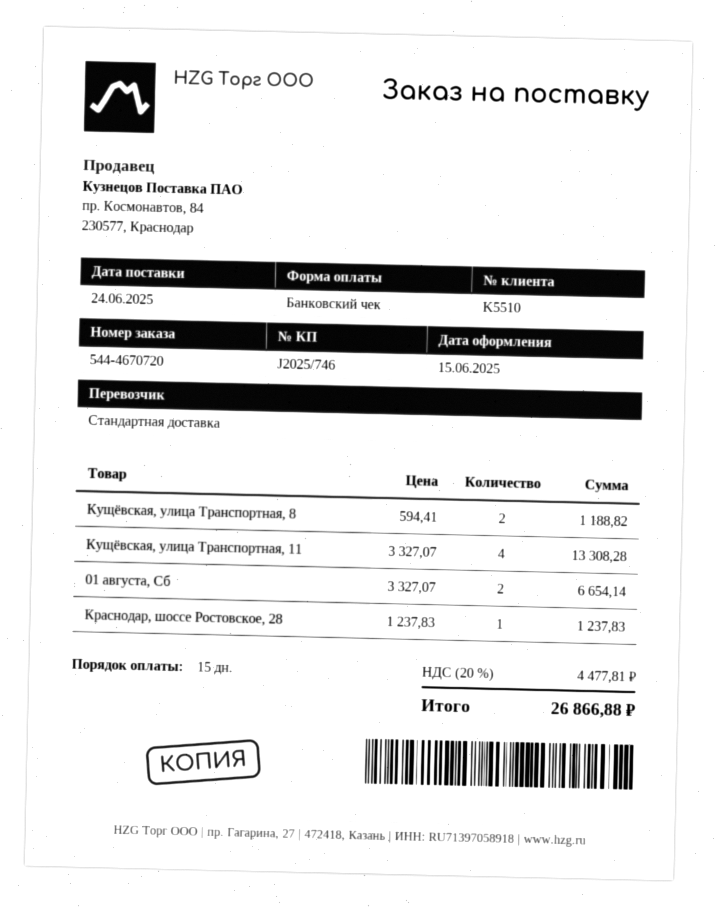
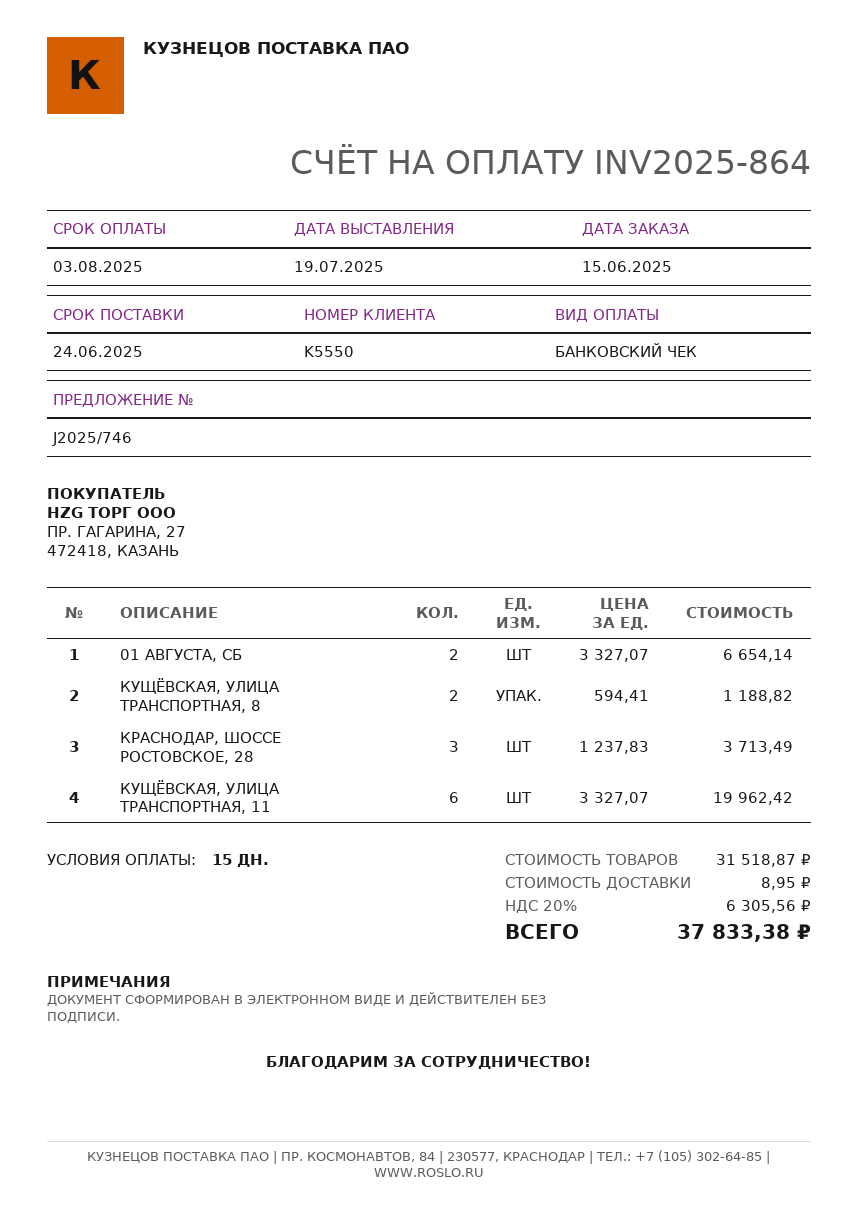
customer number: K5510 -> K5550
Кущёвская, улица Транспортная, 11: 4 x 3327.07 = 13308.28 -> 6 x 3327.07 = 19962.42
Краснодар, шоссе Ростовское, 28: 1 x 1237.83 = 1237.83 -> 3 x 1237.83 = 3713.49
shipping: none -> 8.95
tax: 20% = 4477.81 -> 20% = 6305.56
total: 26866.88 -> 37833.38

